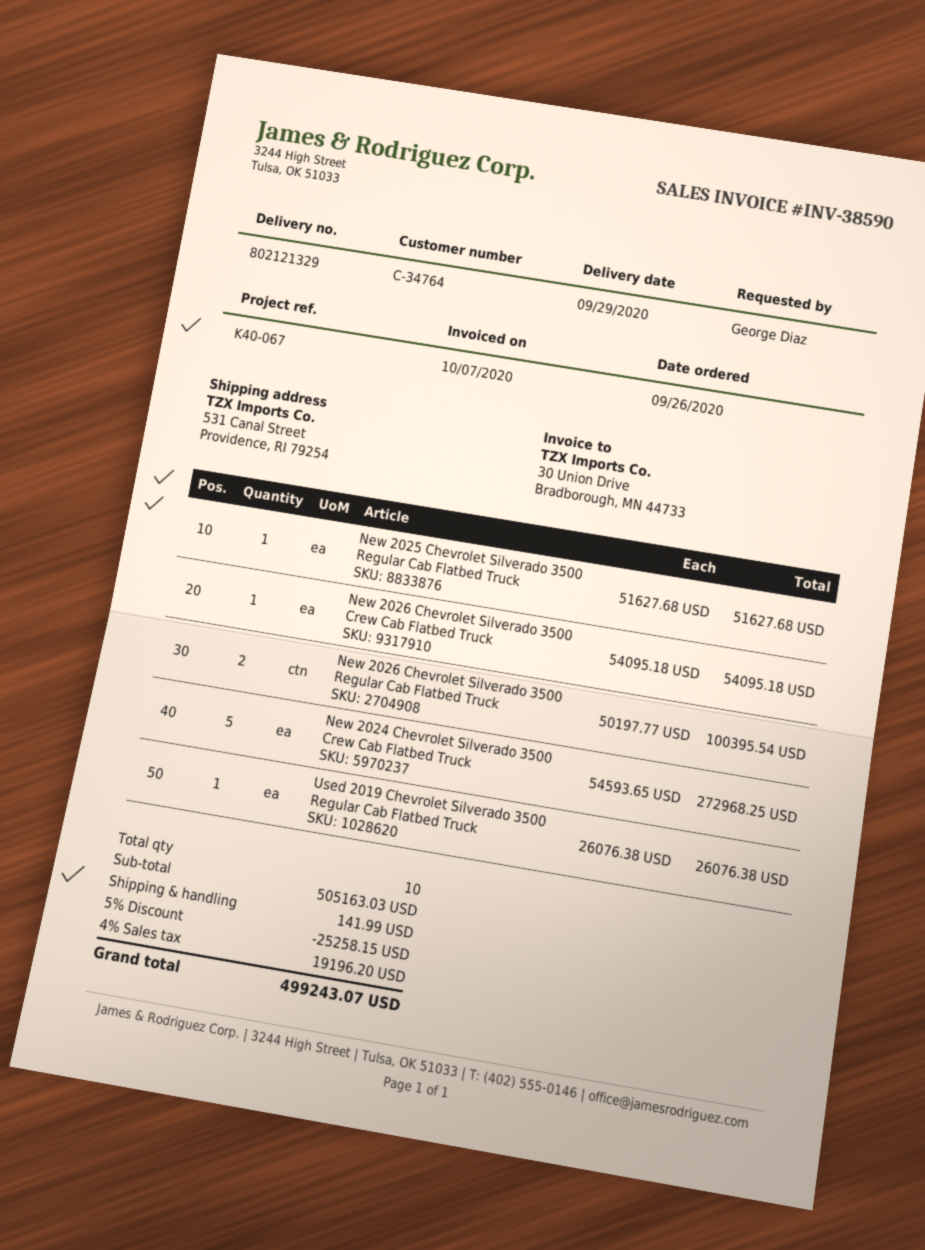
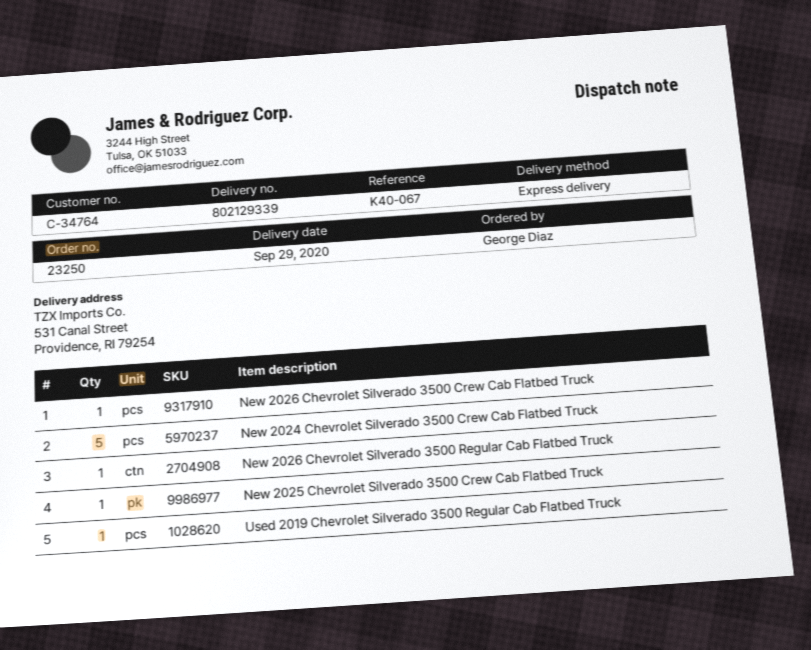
delivery note number: 802121329 -> 802129339
New 2025 Chevrolet Silverado 3500 Regular Cab Flatbed Truck: 1 -> none
New 2026 Chevrolet Silverado 3500 Regular Cab Flatbed Truck: 2 -> 1
New 2025 Chevrolet Silverado 3500 Crew Cab Flatbed Truck: none -> 1

